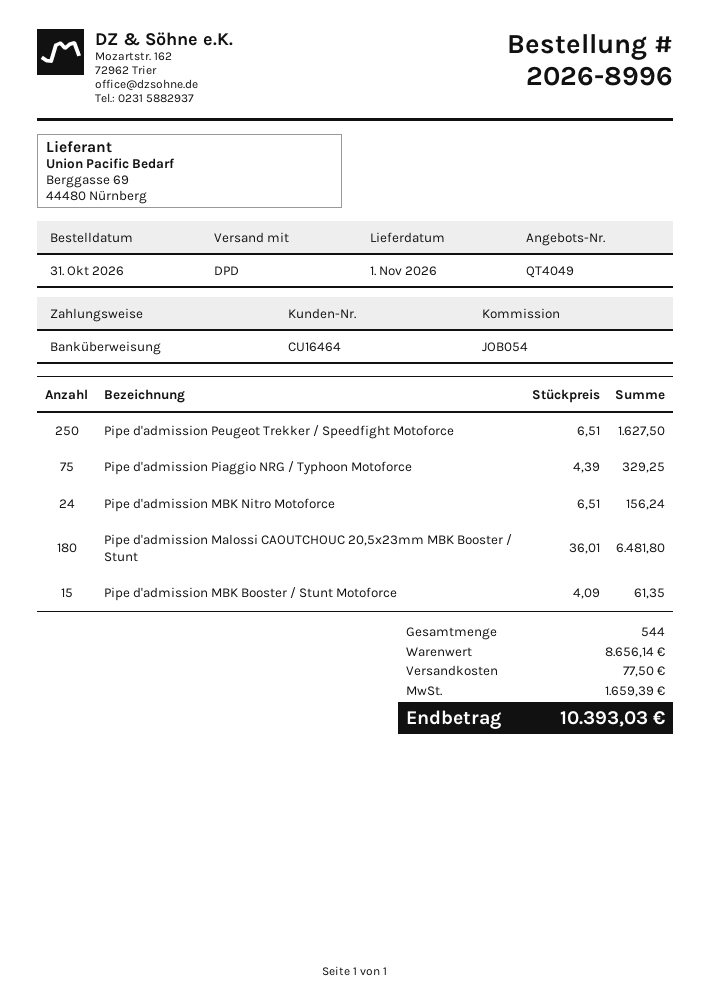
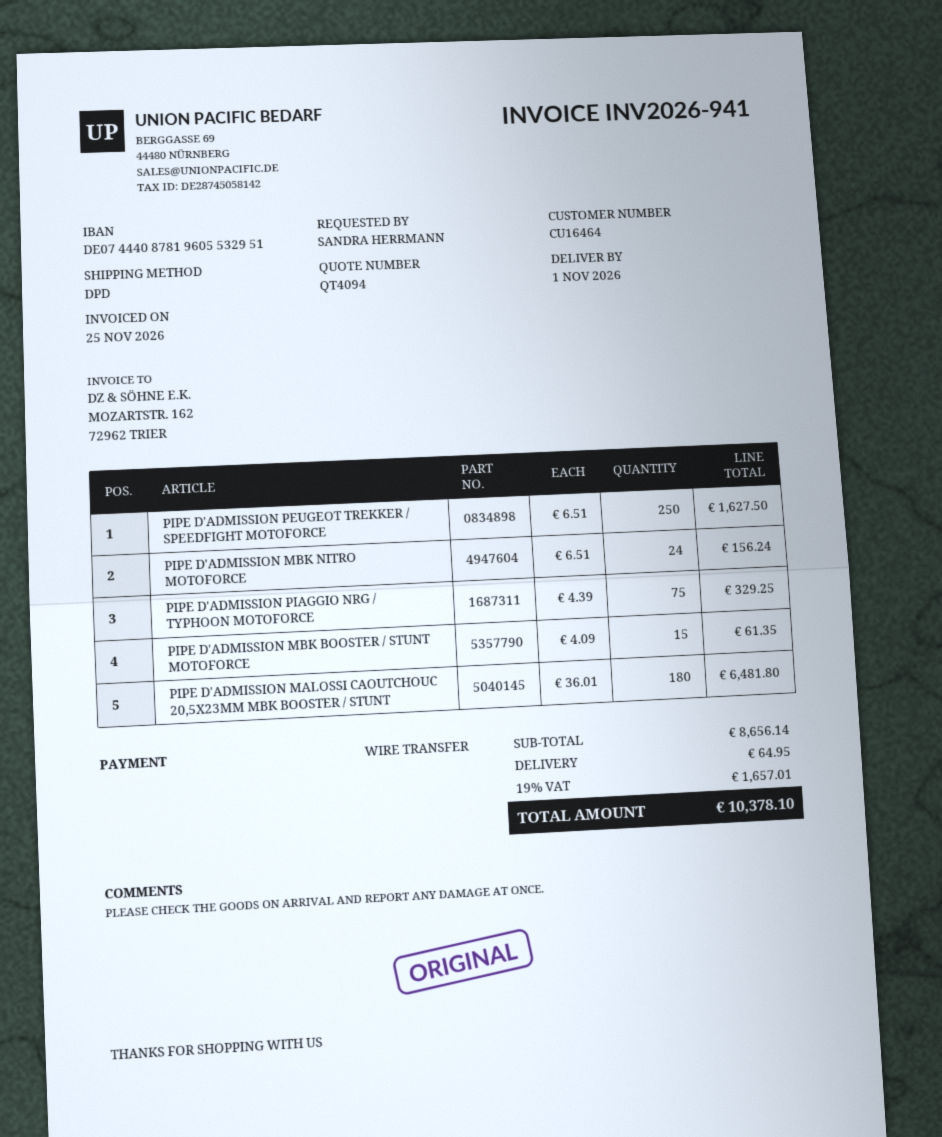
quote number: QT4049 -> QT4094
shipping: 77.50 -> 64.95
tax: 1659.39 -> 1657.01
total: 10393.03 -> 10378.10

